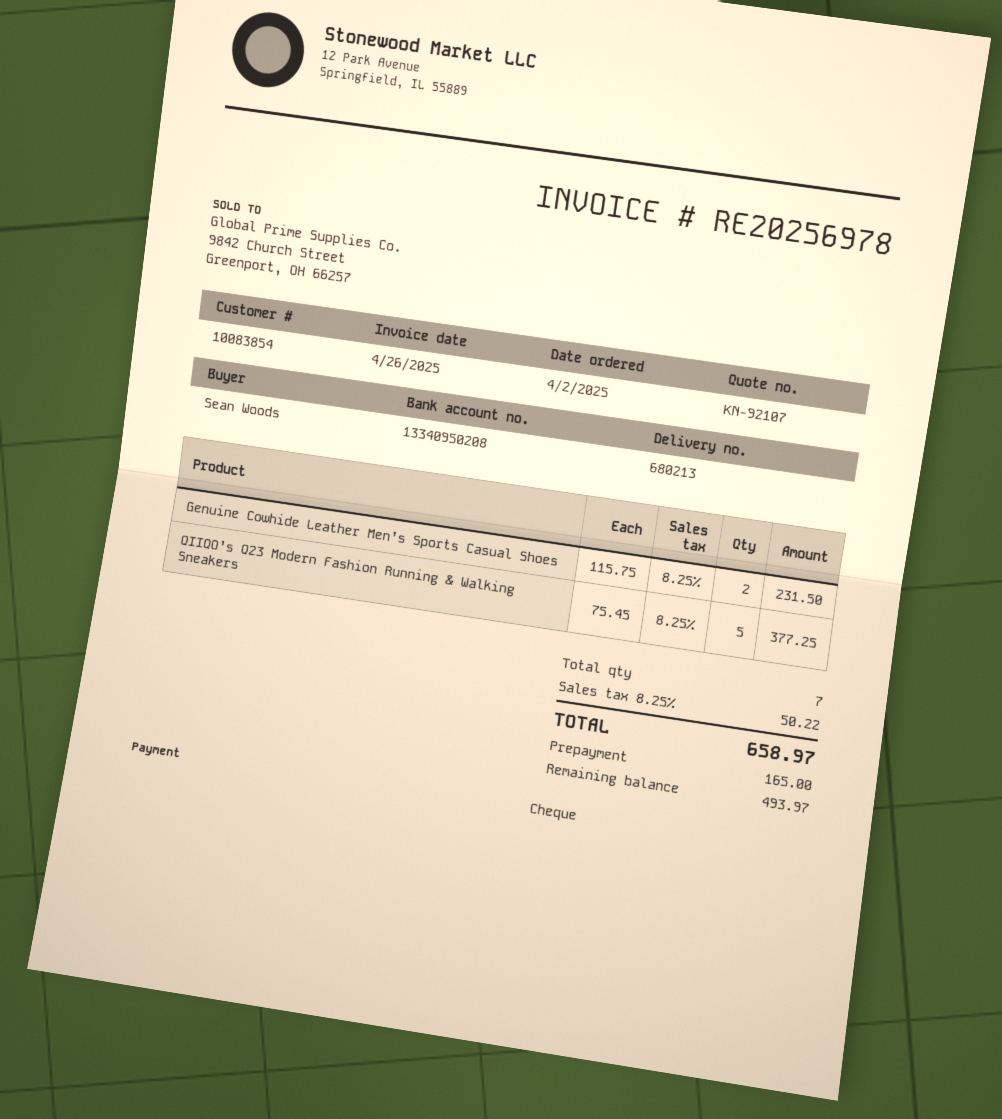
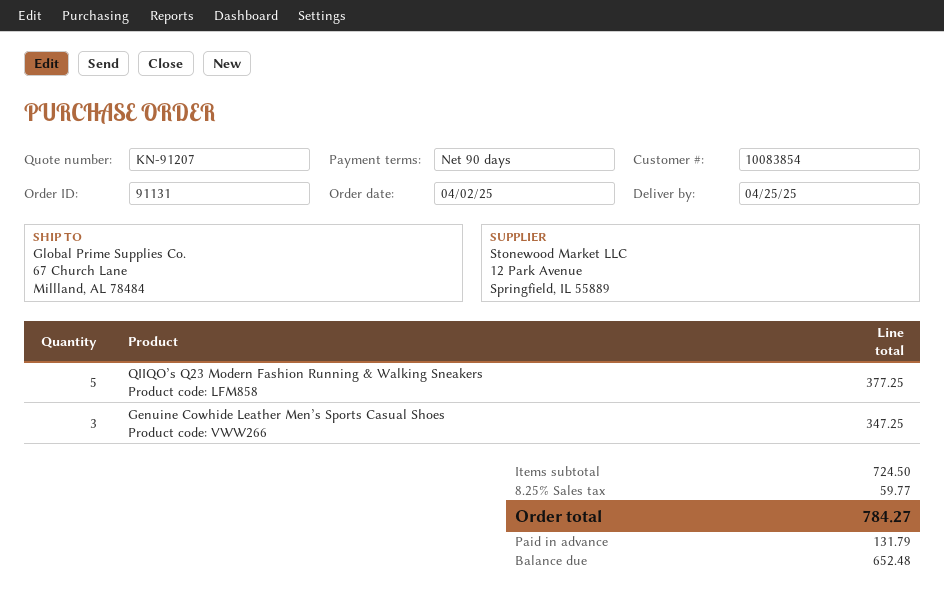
quote number: KN-92107 -> KN-91207
Genuine Cowhide Leather Men’s Sports Casual Shoes: 2 for 231.50 -> 3 for 347.25
tax: 8.25% = 50.22 -> 8.25% = 59.77
total: 658.97 -> 784.27
deposit: 165.00 -> 131.79
balance: 493.97 -> 652.48

